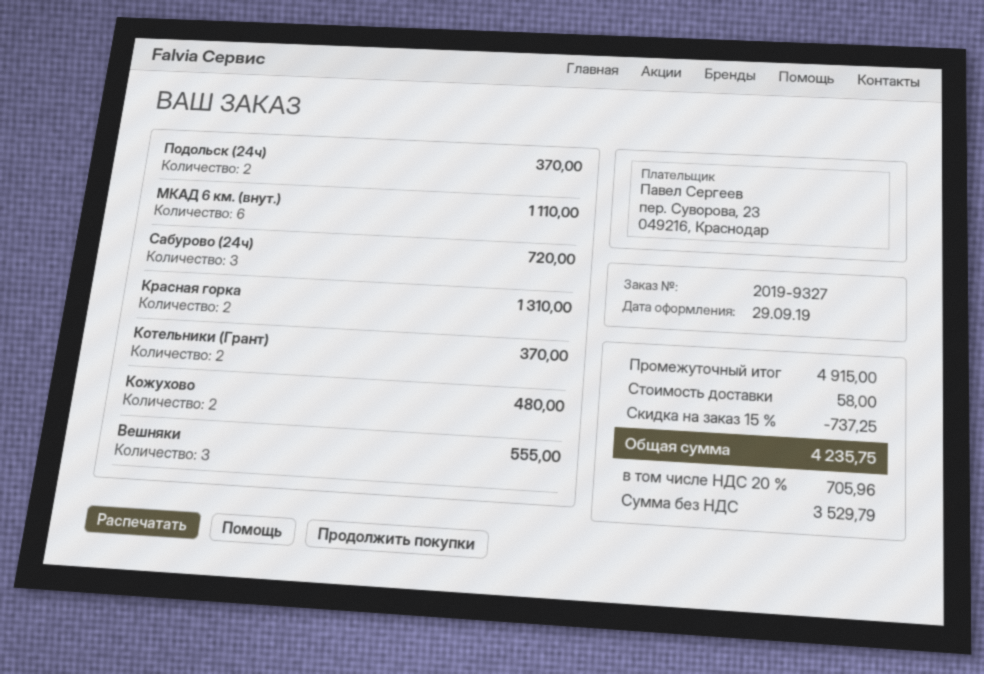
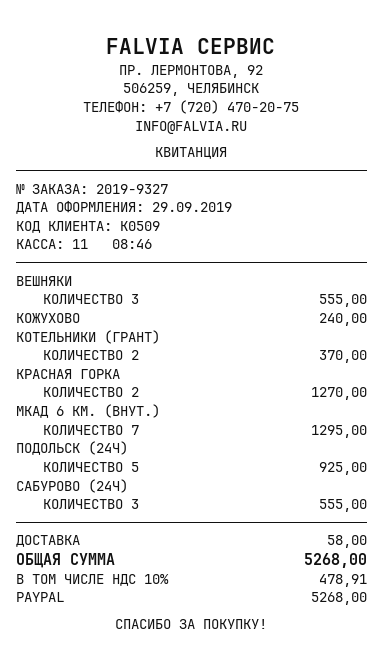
Подольск (24ч): 2 for 370.00 -> 5 for 925.00
МКАД 6 км. (внут.): 6 for 1110.00 -> 7 for 1295.00
Сабурово (24ч): 3 for 720.00 -> 3 for 555.00
Красная горка: 2 for 1310.00 -> 2 for 1270.00
Кожухово: 2 for 480.00 -> 1 for 240.00
discount: 15% = 737.25 -> none
tax: 20% = 705.96 -> 10% = 478.91
total: 4235.75 -> 5268.00

